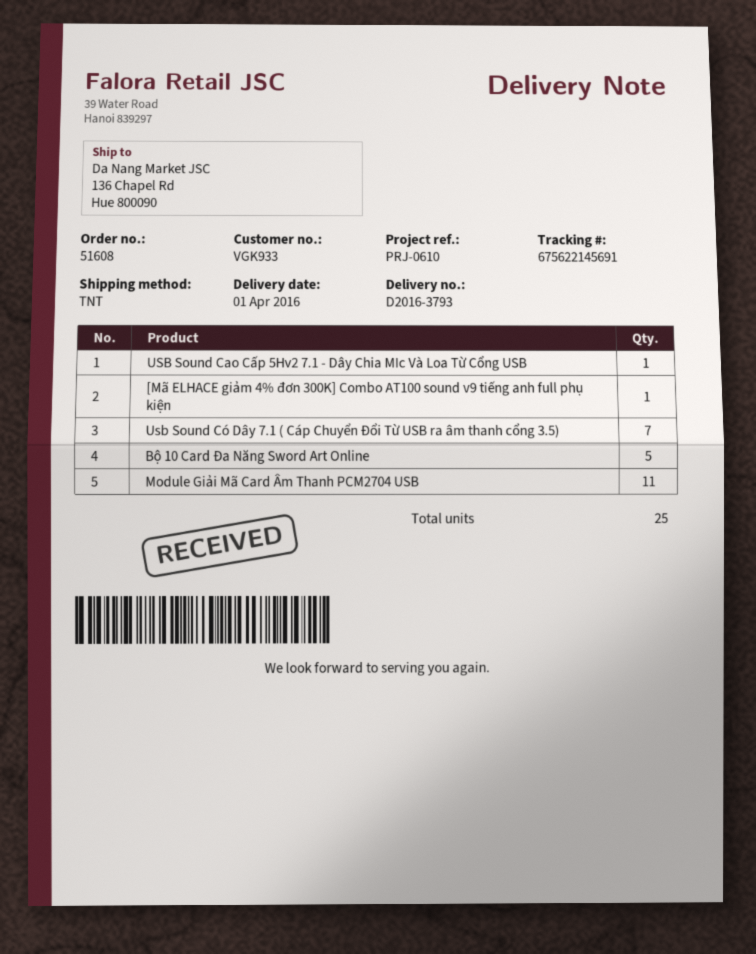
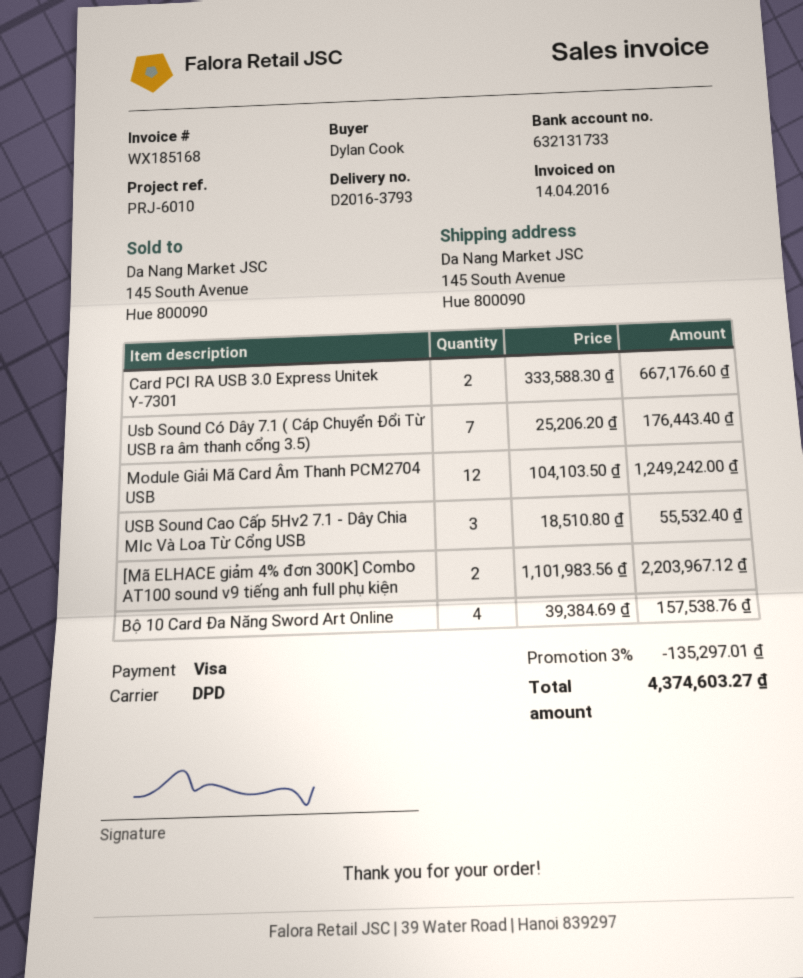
reference: PRJ-0610 -> PRJ-6010
shipping method: TNT -> DPD
ship to: 136 Chapel Rd, Hue 800090 -> 145 South Avenue, Hue 800090
USB Sound Cao Cấp 5Hv2 7.1 - Dây Chia MIc Và Loa Từ Cổng USB: 1 -> 3
[Mã ELHACE giảm 4% đơn 300K] Combo AT100 sound v9 tiếng anh full phụ kiện: 1 -> 2
Bộ 10 Card Đa Năng Sword Art Online: 5 -> 4
Module Giải Mã Card Âm Thanh PCM2704 USB: 11 -> 12
Card PCI RA USB 3.0 Express Unitek Y-7301: none -> 2

